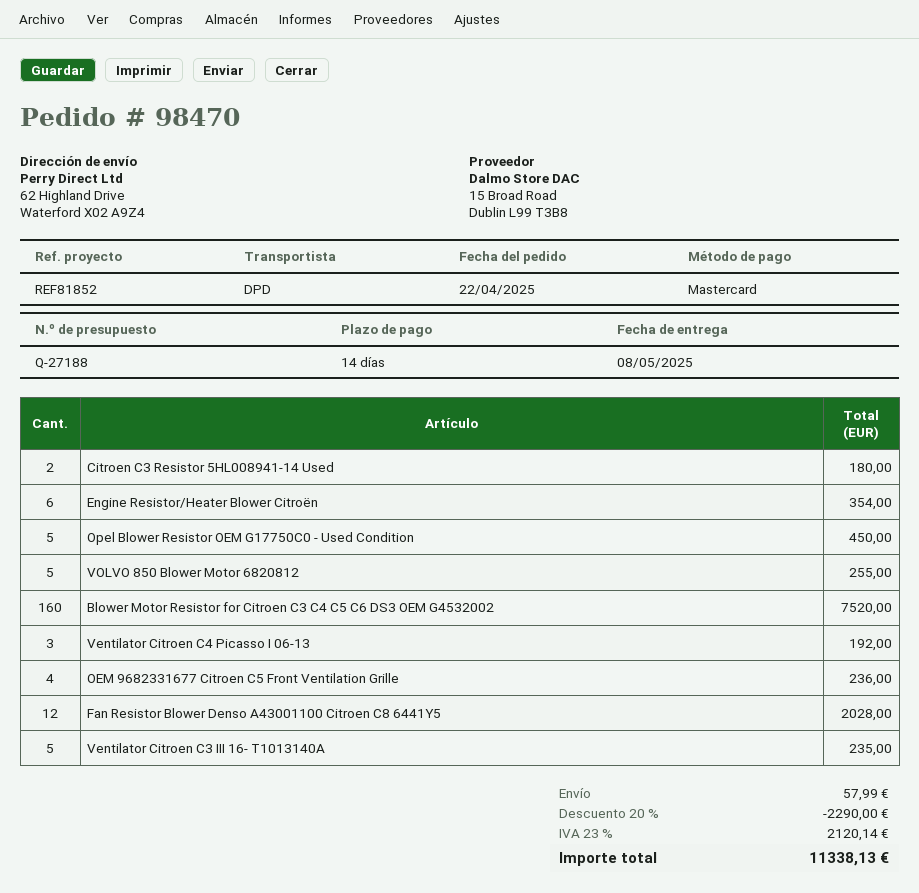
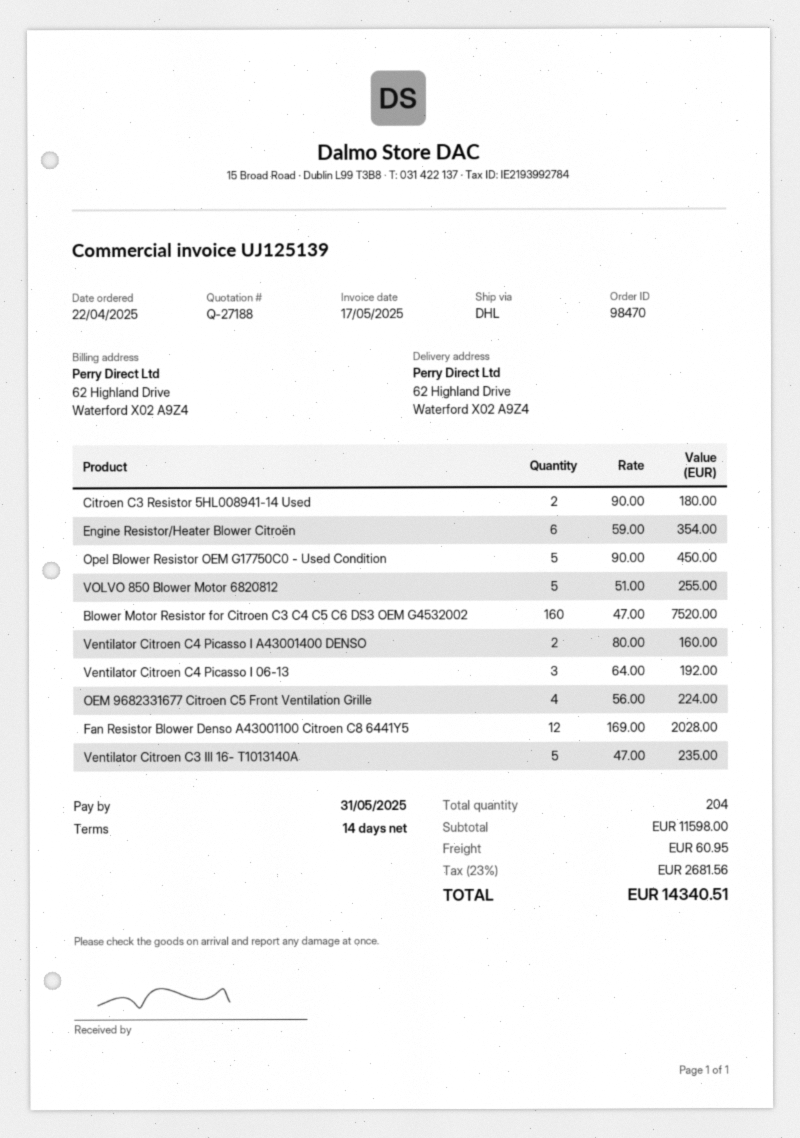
shipping method: DPD -> DHL
OEM 9682331677 Citroen C5 Front Ventilation Grille: 4 for 236.00 -> 4 for 224.00
Ventilator Citroen C4 Picasso I A43001400 DENSO: none -> 2 for 160.00
discount: 20% = 2290.00 -> none
shipping: 57.99 -> 60.95
tax: 23% = 2120.14 -> 23% = 2681.56
total: 11338.13 -> 14340.51

